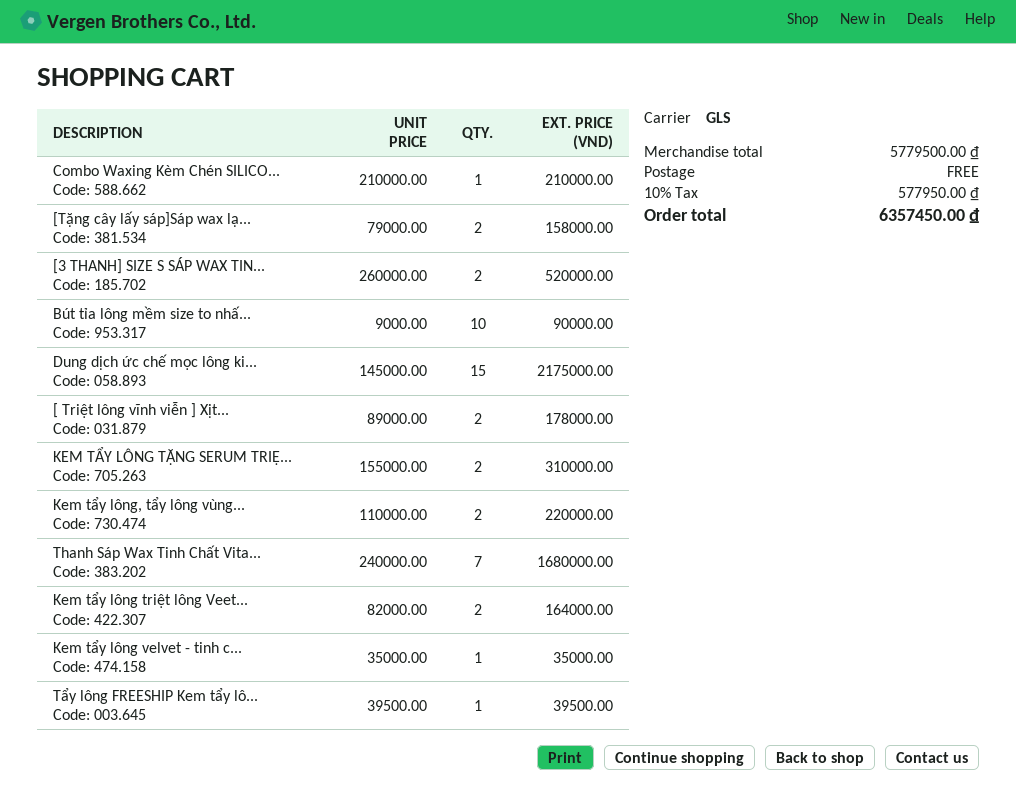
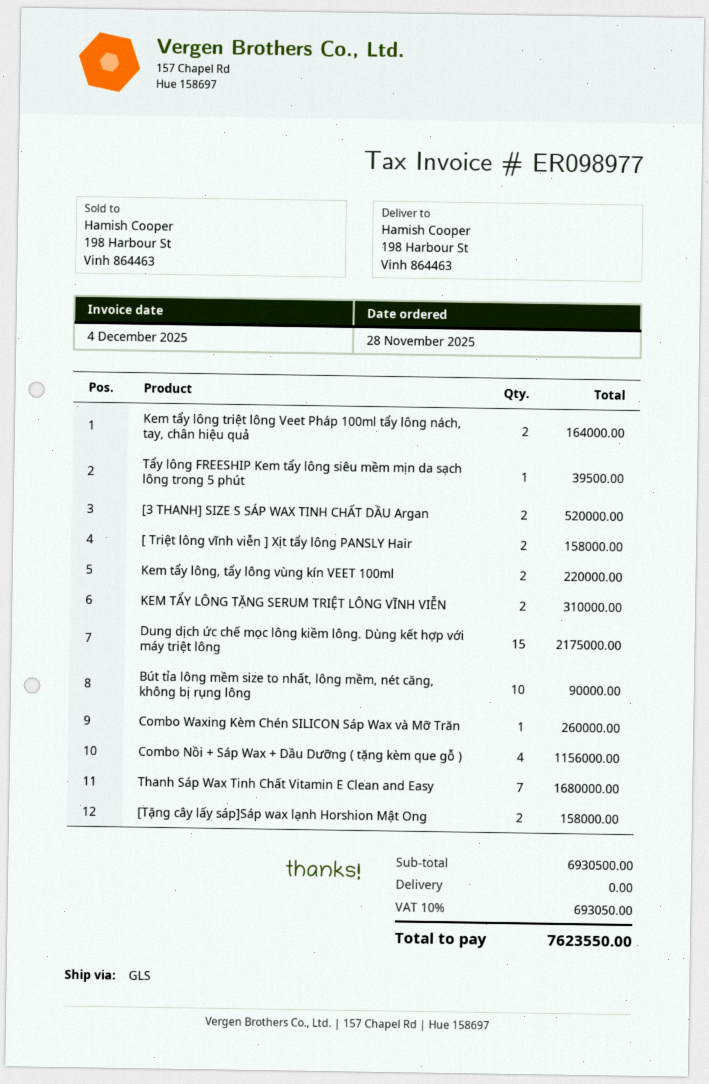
Combo Waxing Kèm Chén SILICO...: 1 for 210000.00 -> 1 for 260000.00
[ Triệt lông vĩnh viễn ] Xịt...: 2 for 178000.00 -> 2 for 158000.00
Kem tẩy lông velvet - tinh c...: 1 for 35000.00 -> none
Combo Nồi + Sáp Wax + Dầu Dưỡng ( tặng kèm que gỗ ): none -> 4 for 1156000.00
subtotal: 5779500.00 -> 6930500.00
tax: 10% = 577950.00 -> 10% = 693050.00
total: 6357450.00 -> 7623550.00

